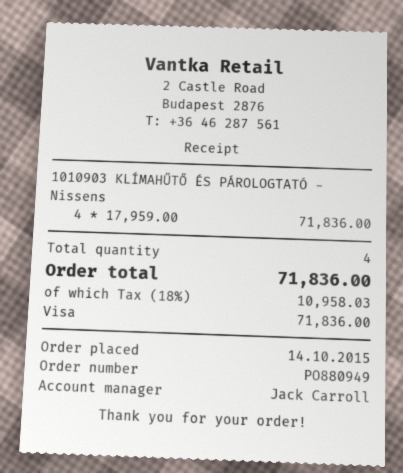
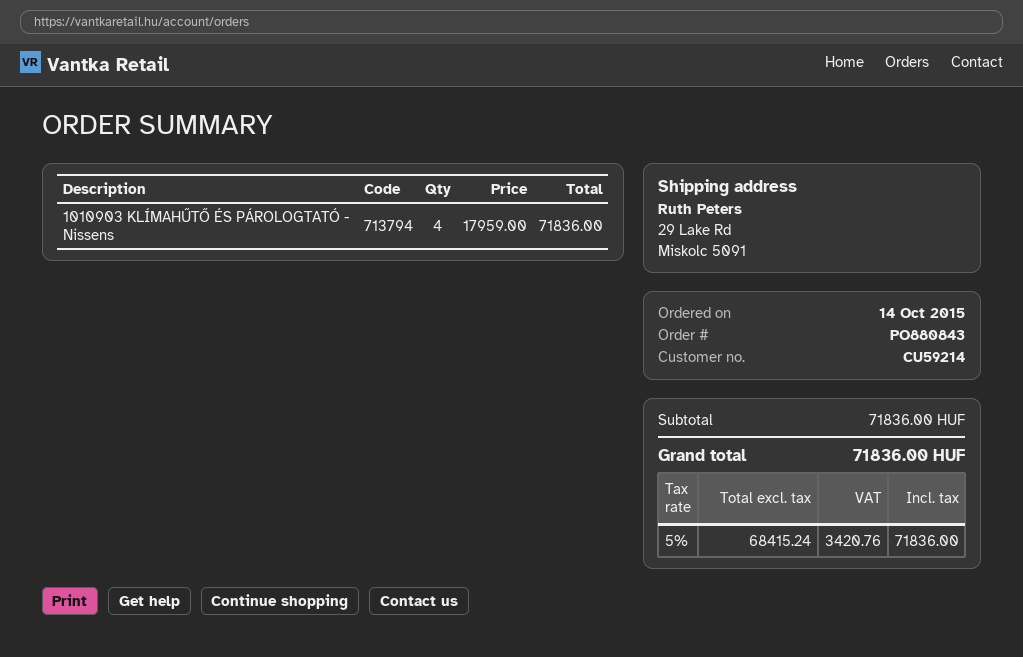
order number: PO880949 -> PO880843
tax: 18% = 10958.03 -> 5% = 3420.76

